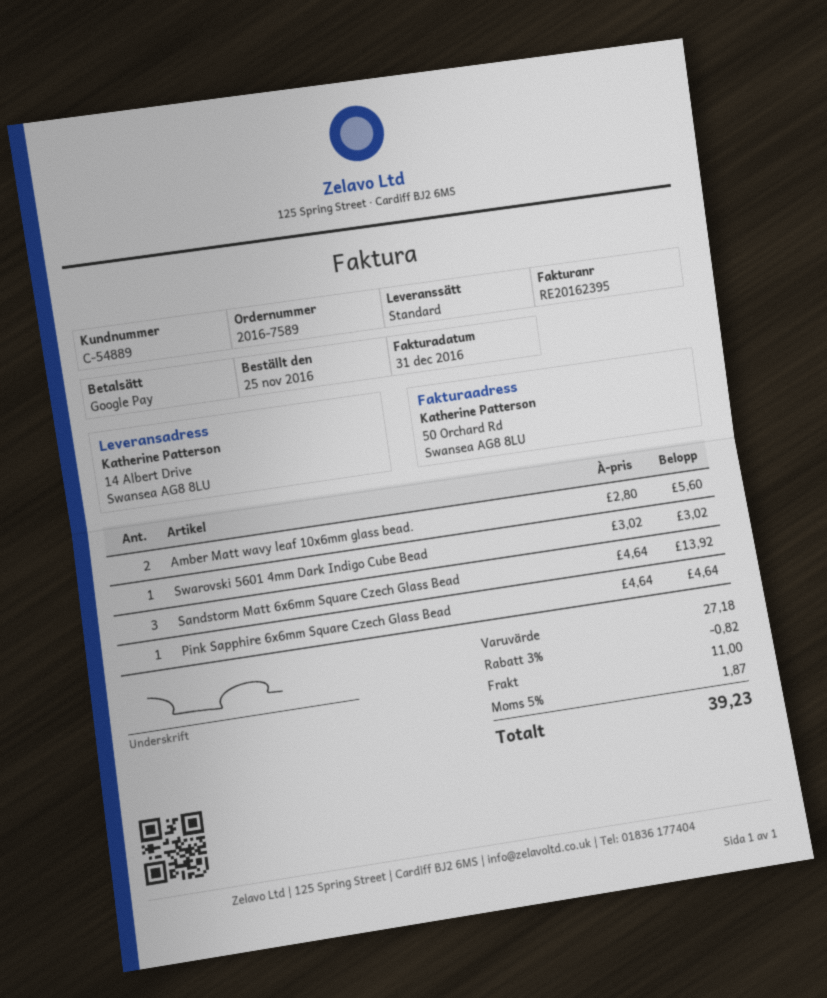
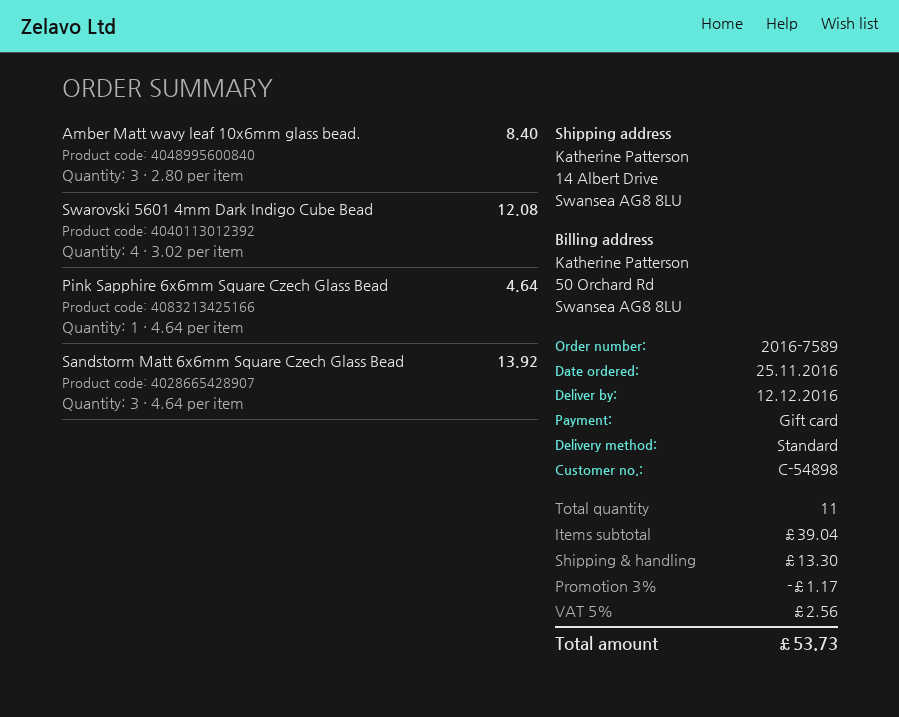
customer number: C-54889 -> C-54898
payment method: Google Pay -> gift card
Amber Matt wavy leaf 10x6mm glass bead.: 2 x 2.80 = 5.60 -> 3 x 2.80 = 8.40
Swarovski 5601 4mm Dark Indigo Cube Bead: 1 x 3.02 = 3.02 -> 4 x 3.02 = 12.08
subtotal: 27.18 -> 39.04
discount: 3% = 0.82 -> 3% = 1.17
shipping: 11.00 -> 13.30
tax: 5% = 1.87 -> 5% = 2.56
total: 39.23 -> 53.73

